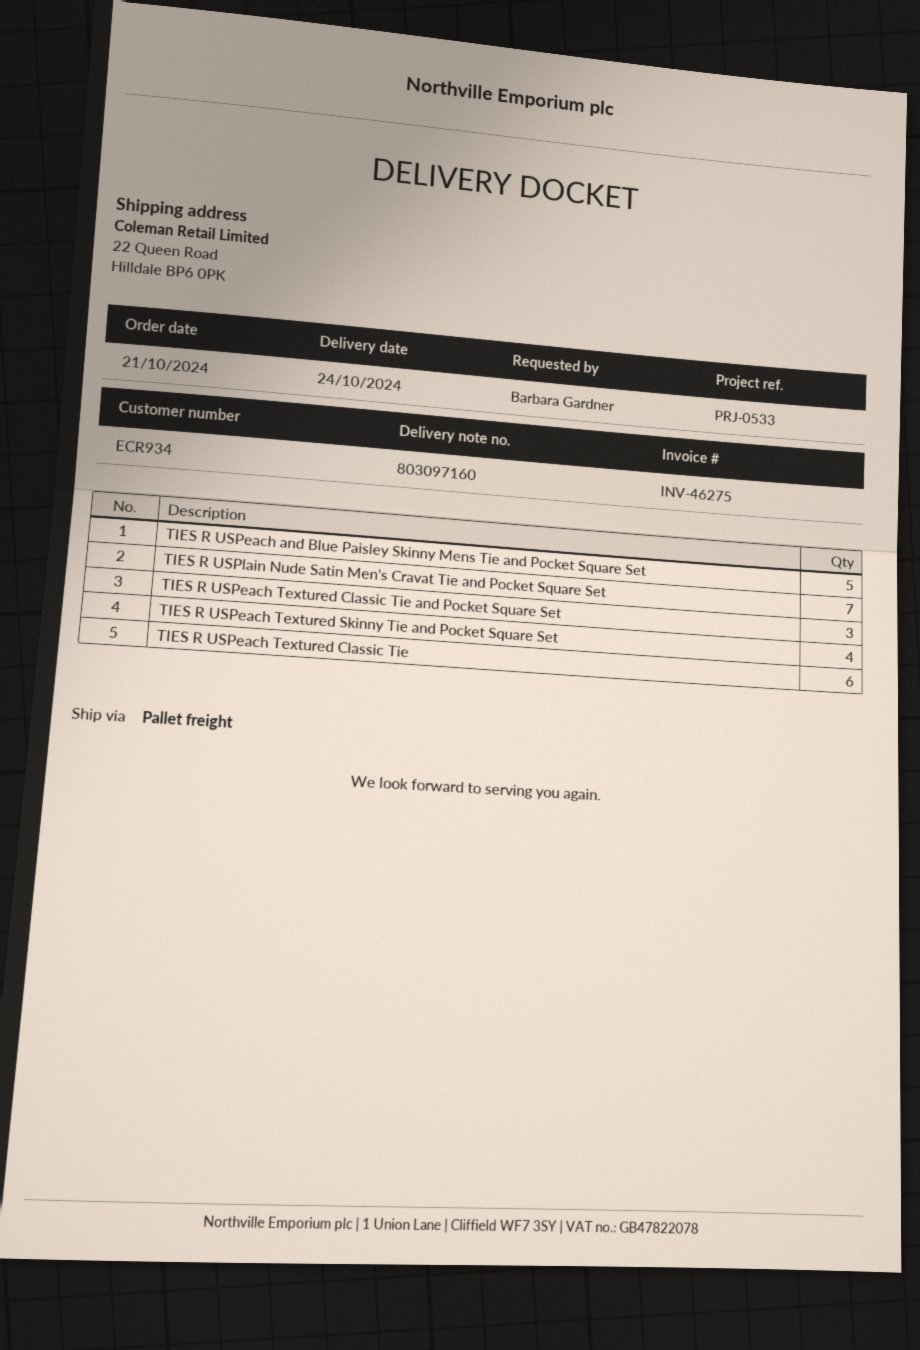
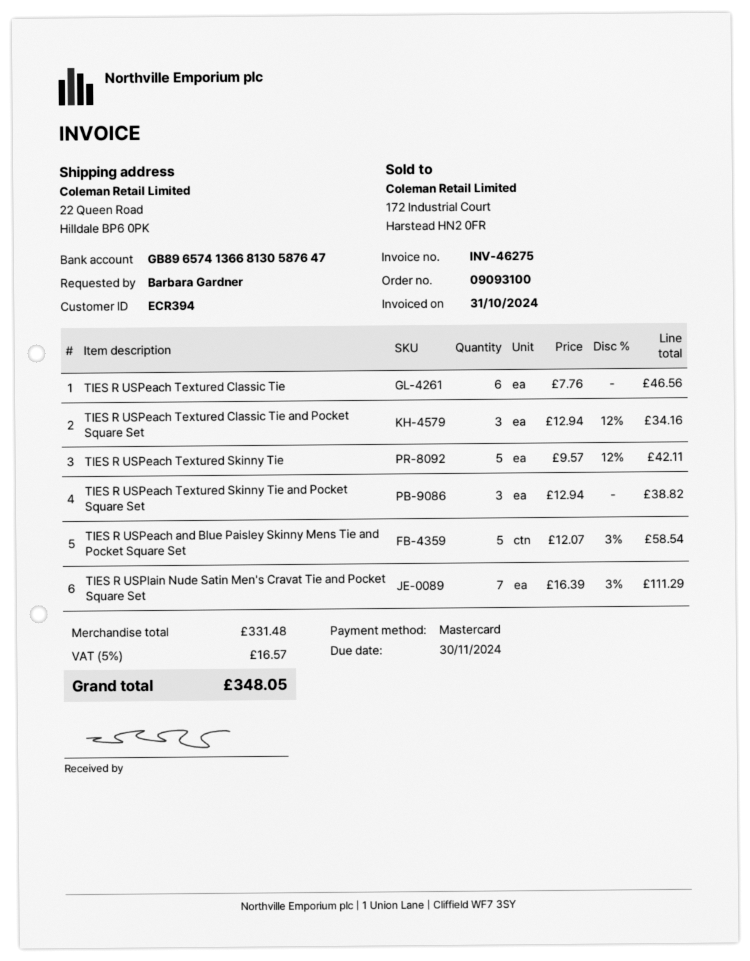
customer number: ECR934 -> ECR394
TIES R USPeach Textured Skinny Tie and Pocket Square Set: 4 -> 3
TIES R USPeach Textured Skinny Tie: none -> 5

